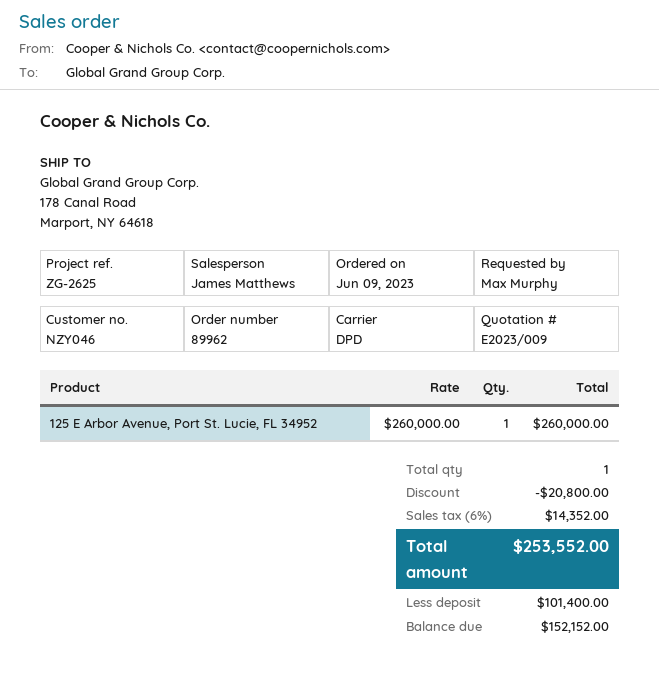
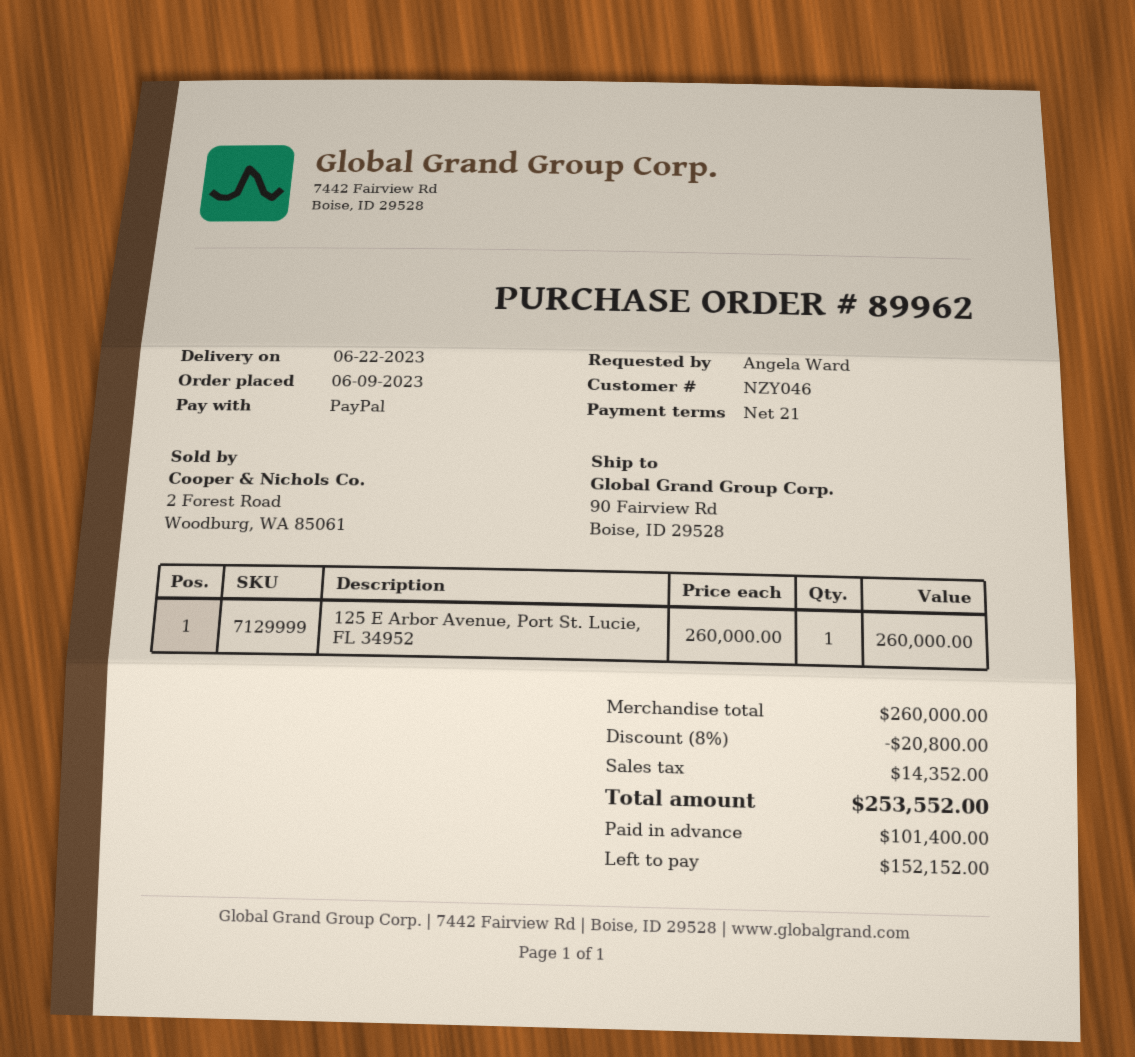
ordered by: Max Murphy -> Angela Ward
ship to: 178 Canal Road, Marport, NY 64618 -> 90 Fairview Rd, Boise, ID 29528

